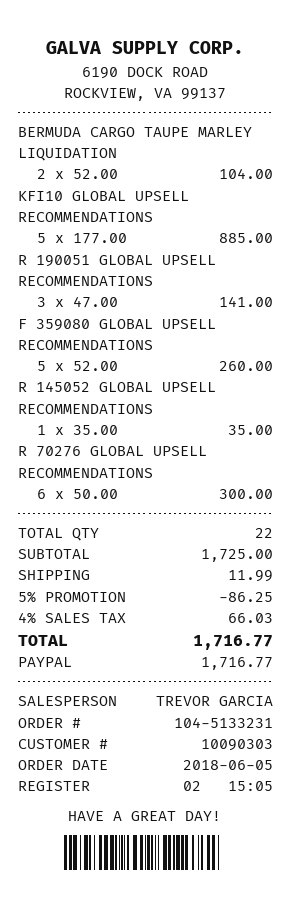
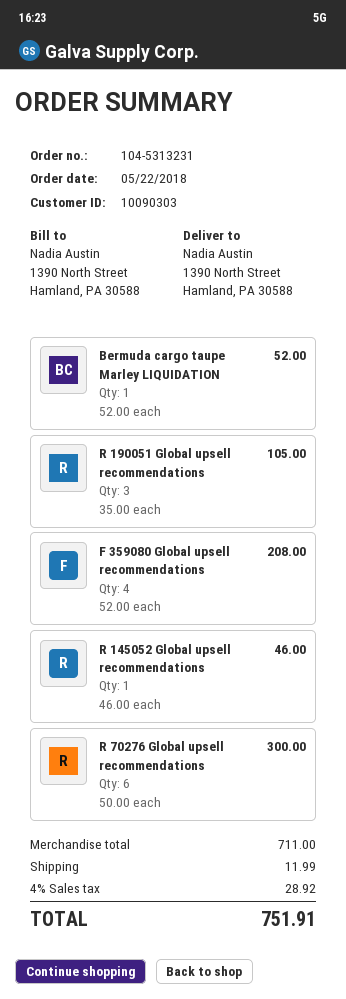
order number: 104-5133231 -> 104-5313231
order date: 2018-06-05 -> 2018-05-22
BERMUDA CARGO TAUPE MARLEY LIQUIDATION: 2 x 52.00 = 104.00 -> 1 x 52.00 = 52.00
KFI10 GLOBAL UPSELL RECOMMENDATIONS: 5 x 177.00 = 885.00 -> none
R 190051 GLOBAL UPSELL RECOMMENDATIONS: 3 x 47.00 = 141.00 -> 3 x 35.00 = 105.00
F 359080 GLOBAL UPSELL RECOMMENDATIONS: 5 x 52.00 = 260.00 -> 4 x 52.00 = 208.00
R 145052 GLOBAL UPSELL RECOMMENDATIONS: 1 x 35.00 = 35.00 -> 1 x 46.00 = 46.00
subtotal: 1725.00 -> 711.00
discount: 5% = 86.25 -> none
tax: 4% = 66.03 -> 4% = 28.92
total: 1716.77 -> 751.91

